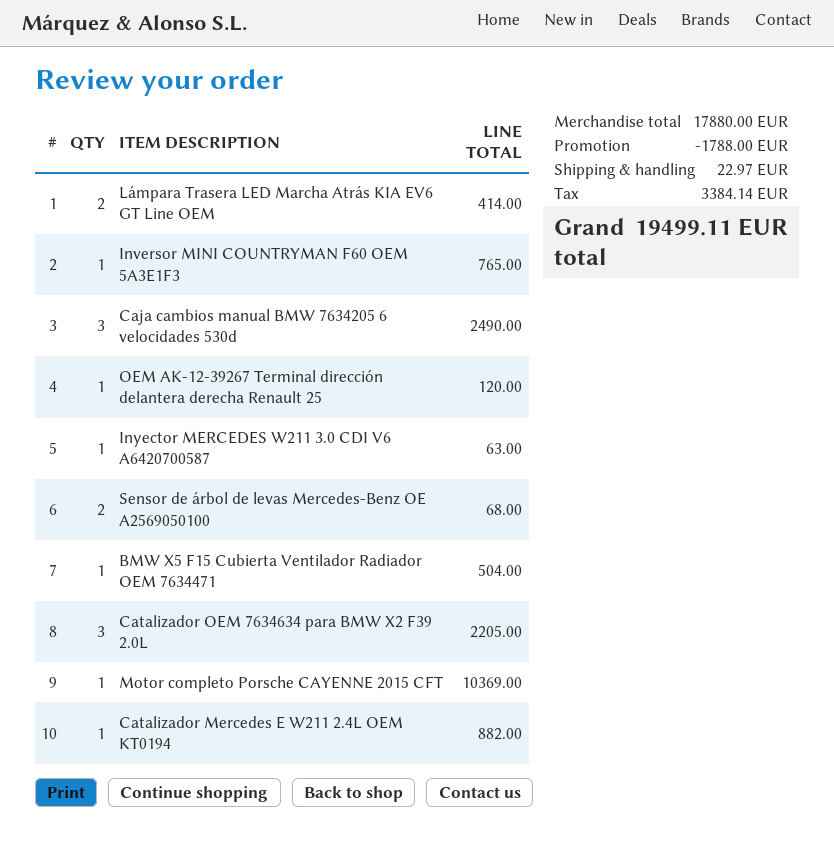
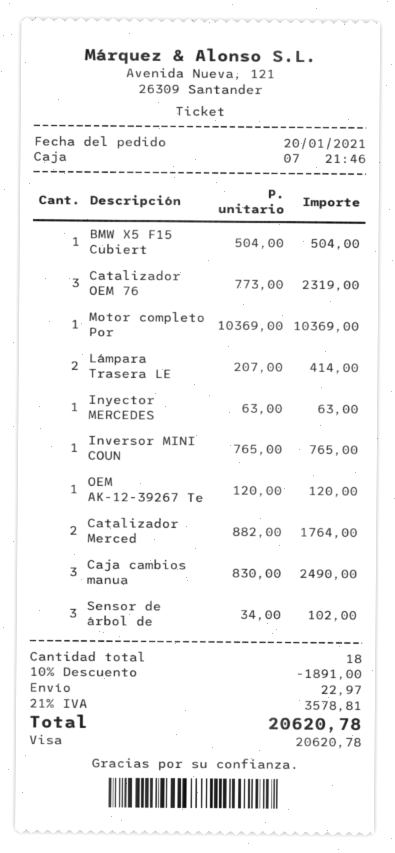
Sensor de árbol de levas Mercedes-Benz OE A2569050100: 2 for 68.00 -> 3 for 102.00
Catalizador OEM 7634634 para BMW X2 F39 2.0L: 3 for 2205.00 -> 3 for 2319.00
Catalizador Mercedes E W211 2.4L OEM KT0194: 1 for 882.00 -> 2 for 1764.00
discount: 1788.00 -> 1891.00
tax: 3384.14 -> 3578.81
total: 19499.11 -> 20620.78

